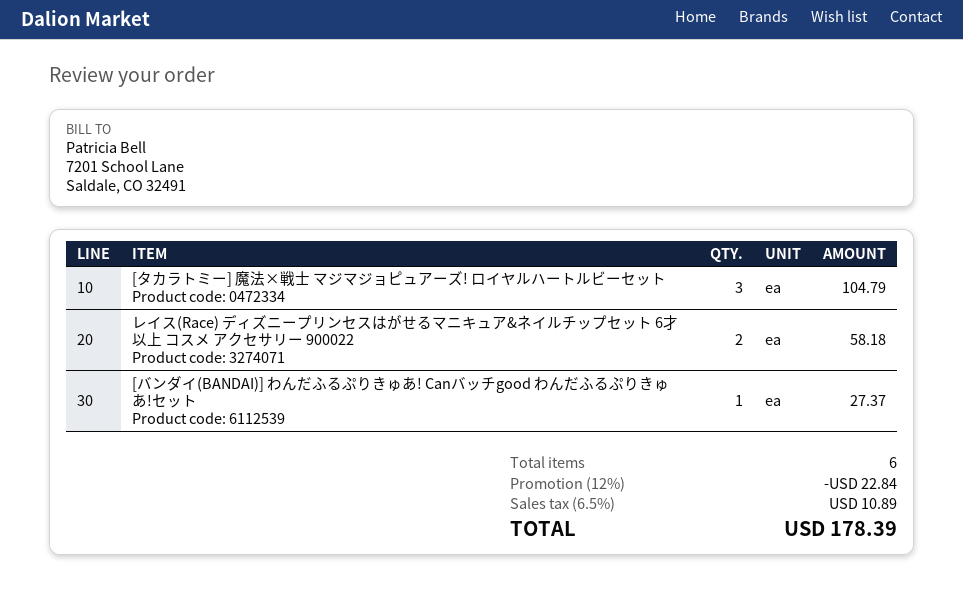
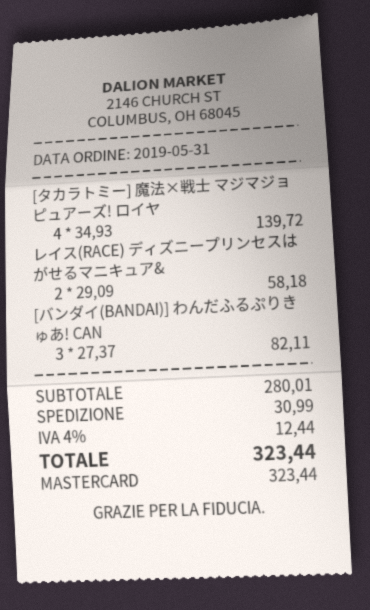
[タカラトミー] 魔法×戦士 マジマジョピュアーズ! ロイヤルハートルビーセット: 3 for 104.79 -> 4 for 139.72
[バンダイ(BANDAI)] わんだふるぷりきゅあ! Canバッチgood わんだふるぷりきゅあ!セット: 1 for 27.37 -> 3 for 82.11
discount: 12% = 22.84 -> none
shipping: none -> 30.99
tax: 6.5% = 10.89 -> 4% = 12.44
total: 178.39 -> 323.44

